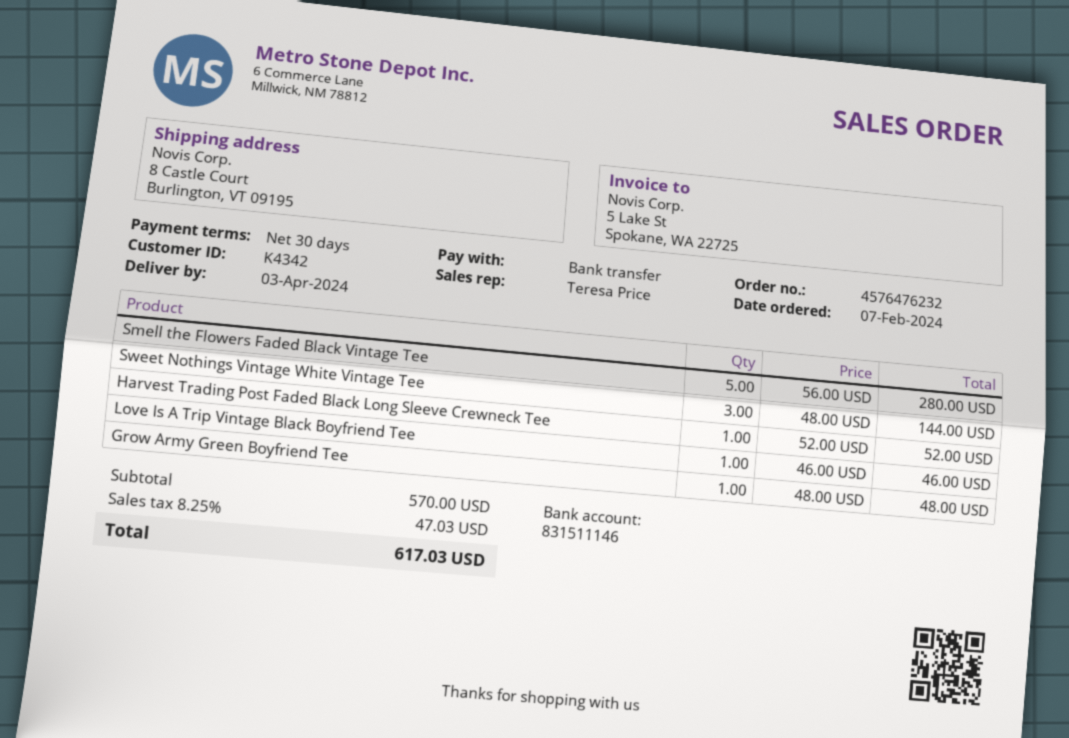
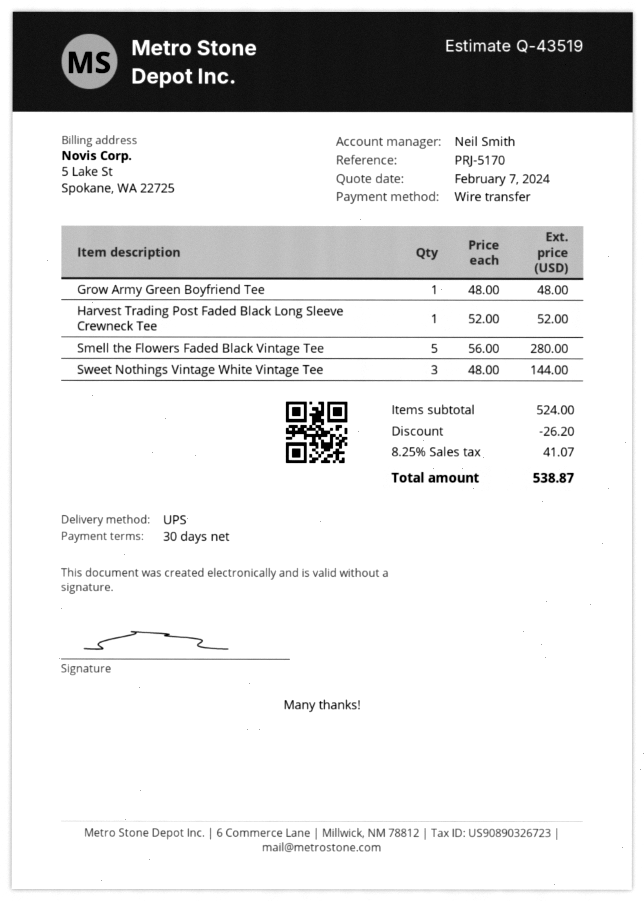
sales rep: Teresa Price -> Neil Smith
Love Is A Trip Vintage Black Boyfriend Tee: 1 x 46.00 = 46.00 -> none
subtotal: 570.00 -> 524.00
discount: none -> 26.20
tax: 8.25% = 47.03 -> 8.25% = 41.07
total: 617.03 -> 538.87

